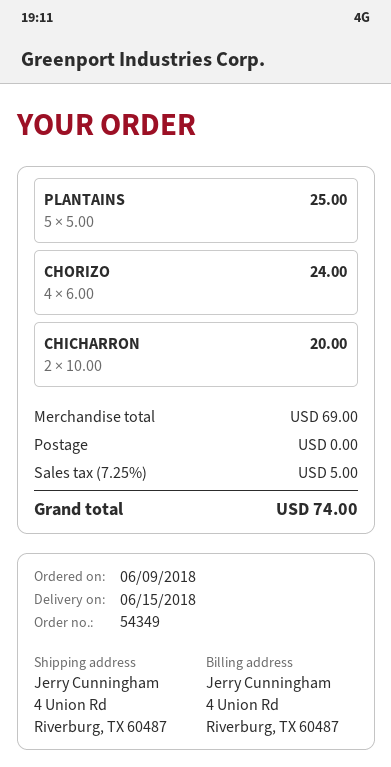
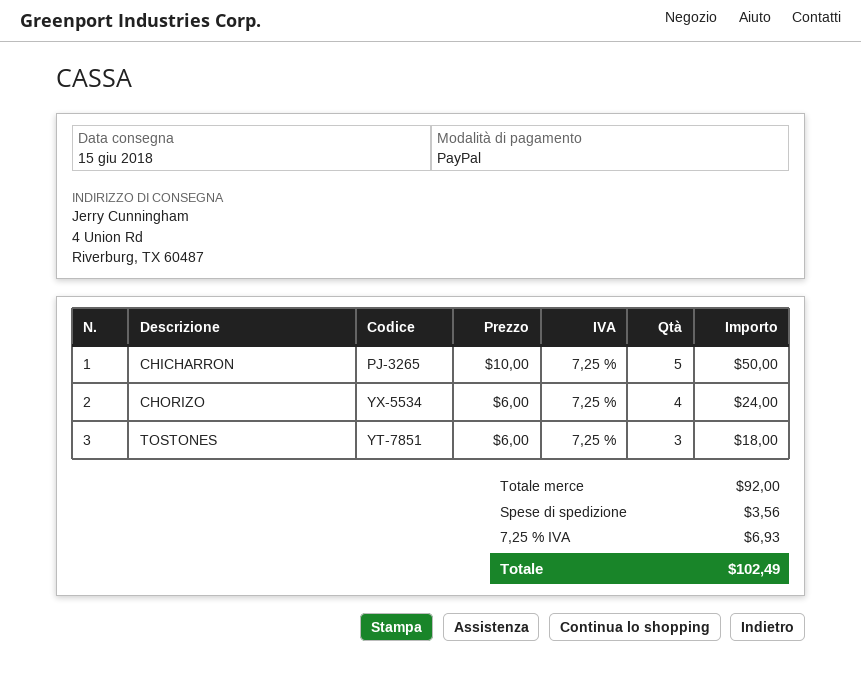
PLANTAINS: 5 x 5.00 = 25.00 -> none
CHICHARRON: 2 x 10.00 = 20.00 -> 5 x 10.00 = 50.00
TOSTONES: none -> 3 x 6.00 = 18.00
subtotal: 69.00 -> 92.00
shipping: 0.00 -> 3.56
tax: 7.25% = 5.00 -> 7.25% = 6.93
total: 74.00 -> 102.49

